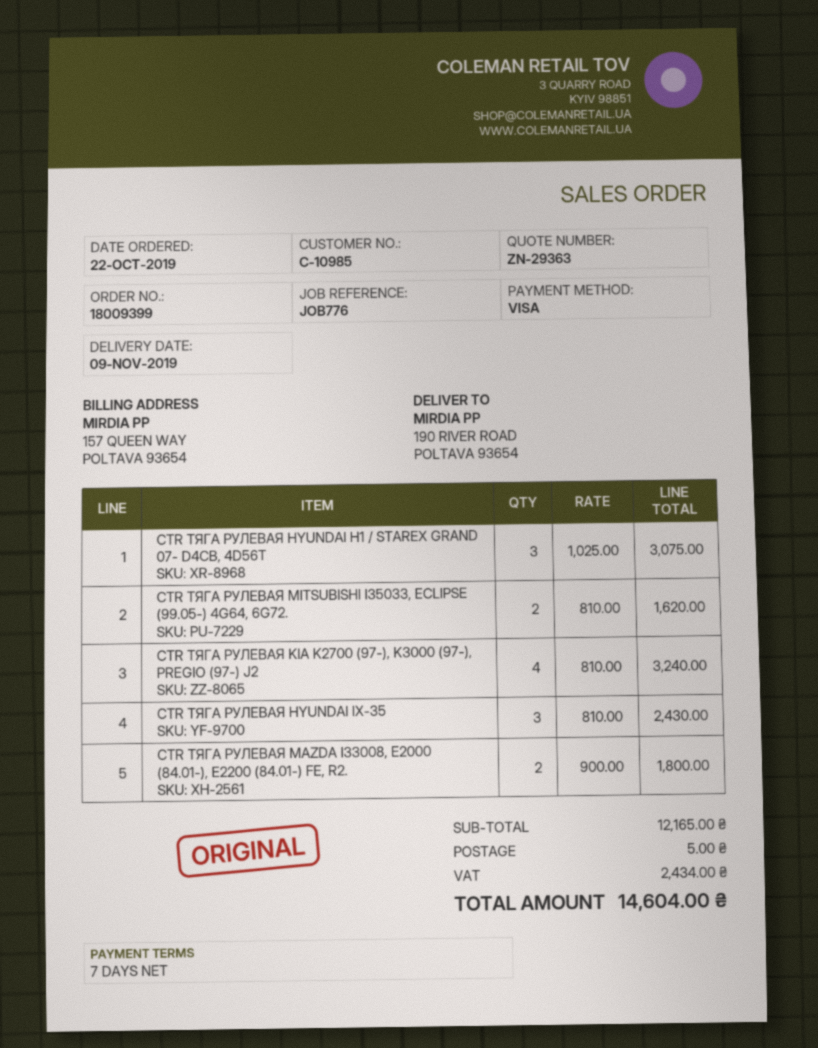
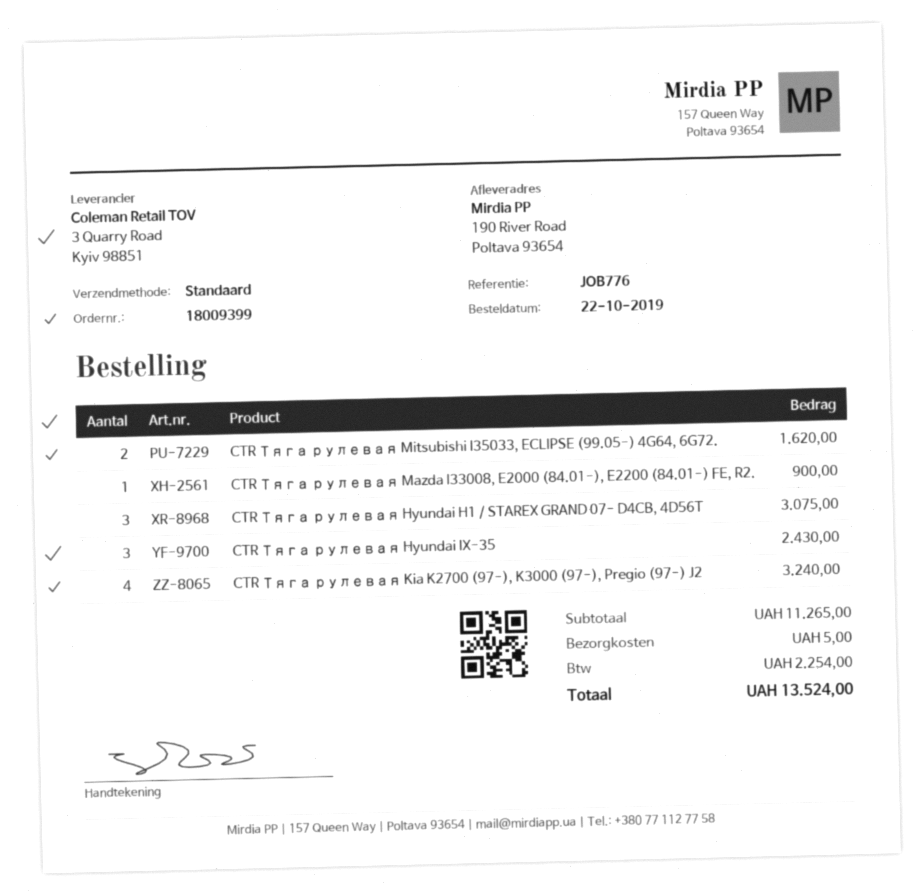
CTR ТЯГА РУЛЕВАЯ MAZDA I33008, E2000 (84.01-), E2200 (84.01-) FE, R2.: 2 for 1800.00 -> 1 for 900.00
subtotal: 12165.00 -> 11265.00
tax: 2434.00 -> 2254.00
total: 14604.00 -> 13524.00

